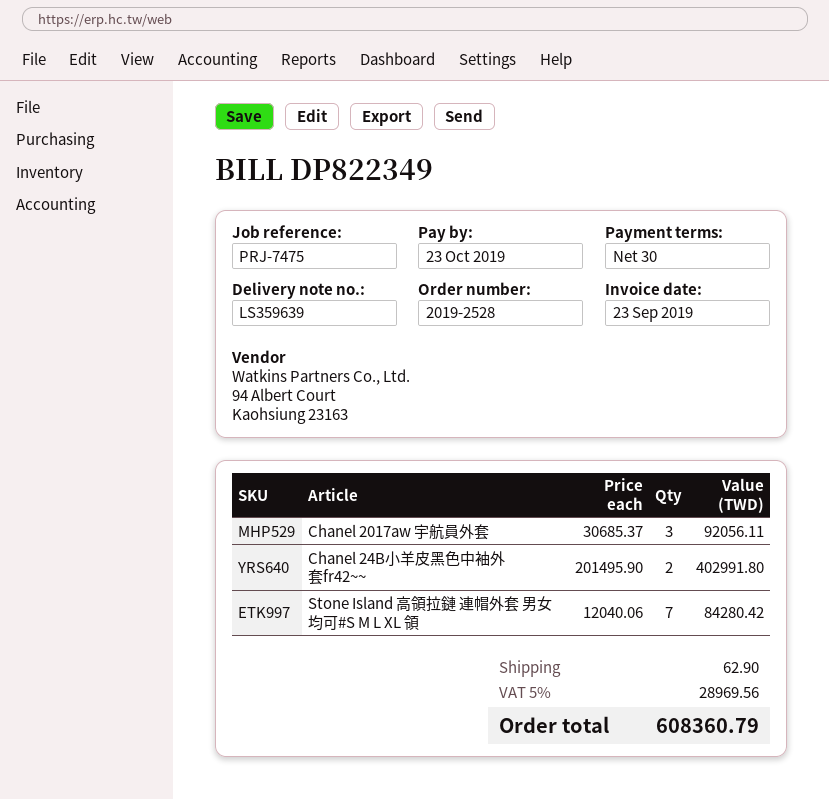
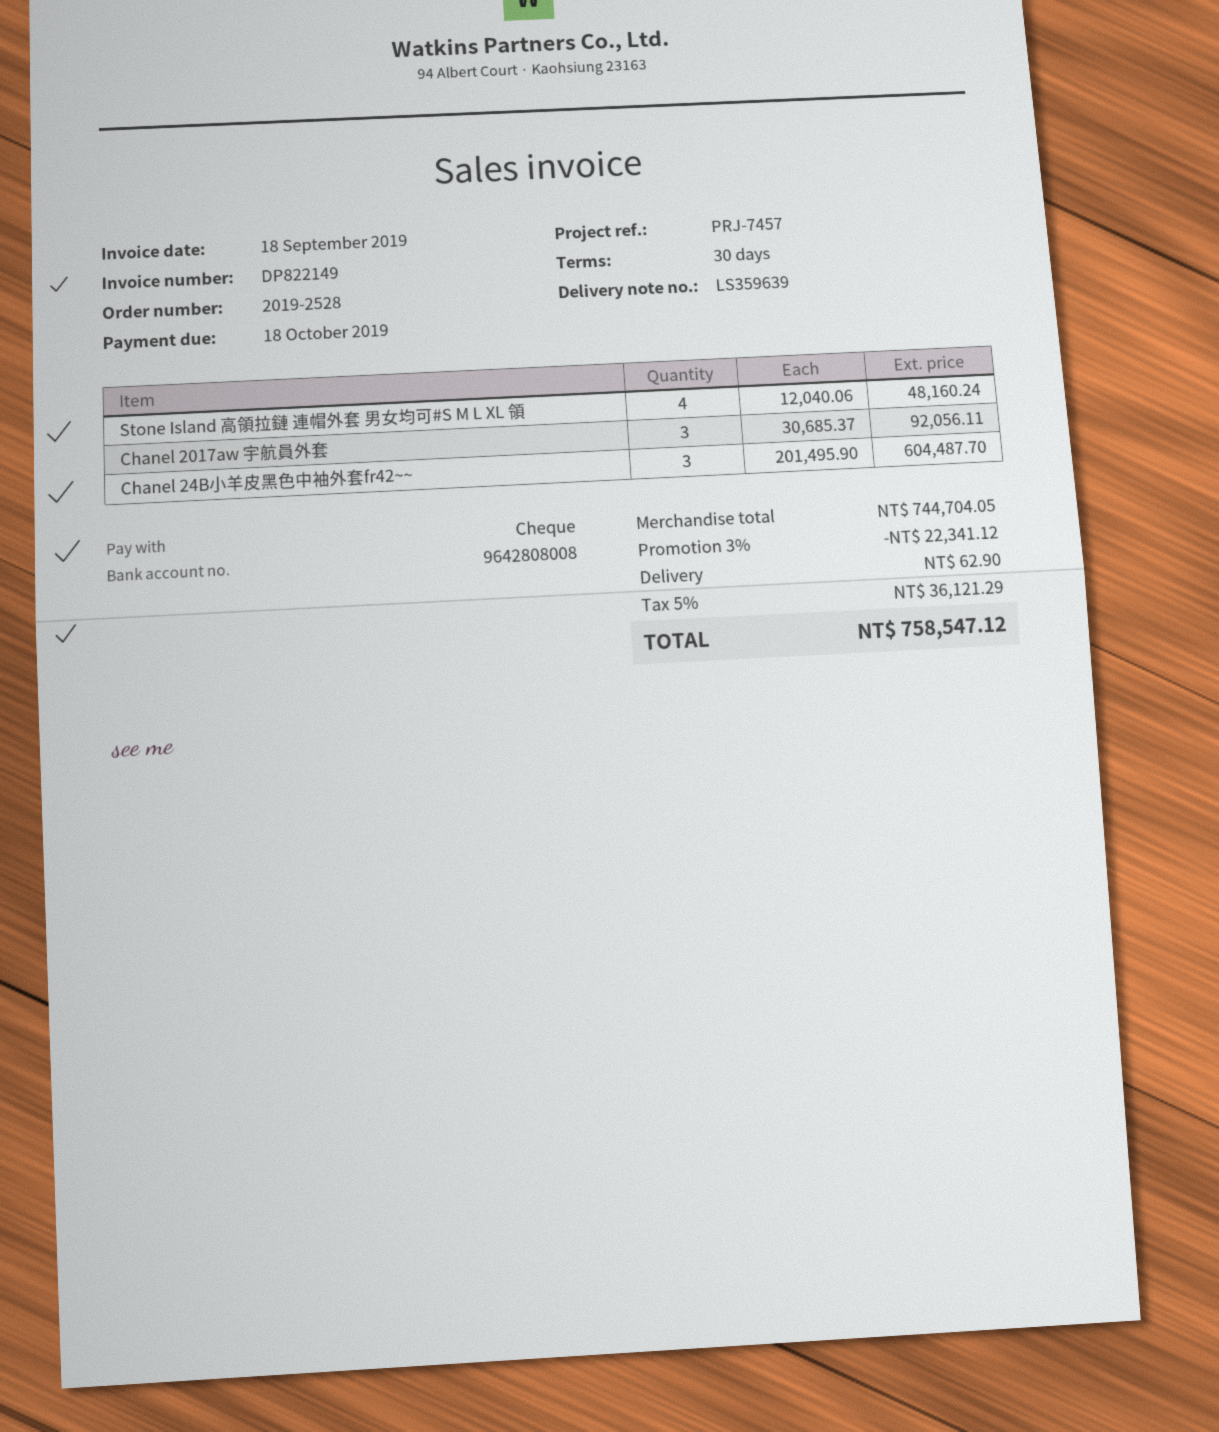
invoice number: DP822349 -> DP822149
invoice date: 2019-09-23 -> 2019-09-18
due date: 2019-10-23 -> 2019-10-18
reference: PRJ-7475 -> PRJ-7457
Chanel 24B小羊皮黑色中袖外套fr42~~: 2 x 201495.90 = 402991.80 -> 3 x 201495.90 = 604487.70
Stone Island 高領拉鏈 連帽外套 男女均可#S M L XL 領: 7 x 12040.06 = 84280.42 -> 4 x 12040.06 = 48160.24
discount: none -> 3% = 22341.12
tax: 5% = 28969.56 -> 5% = 36121.29
total: 608360.79 -> 758547.12

